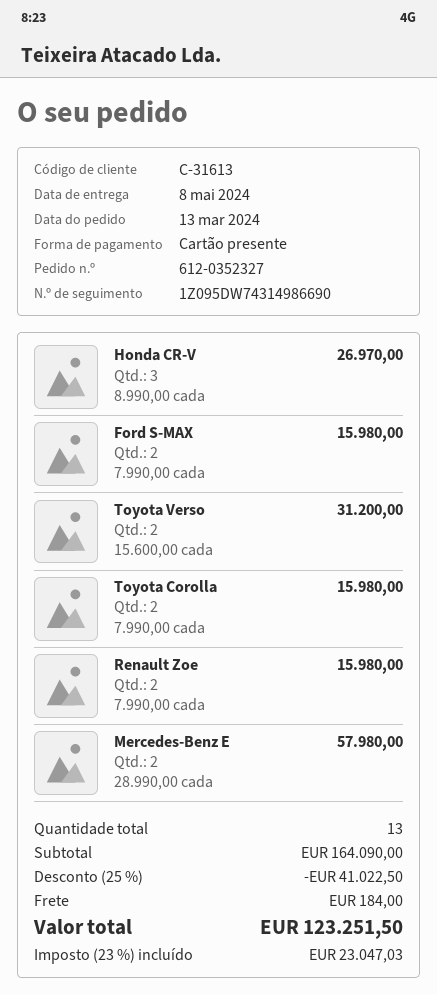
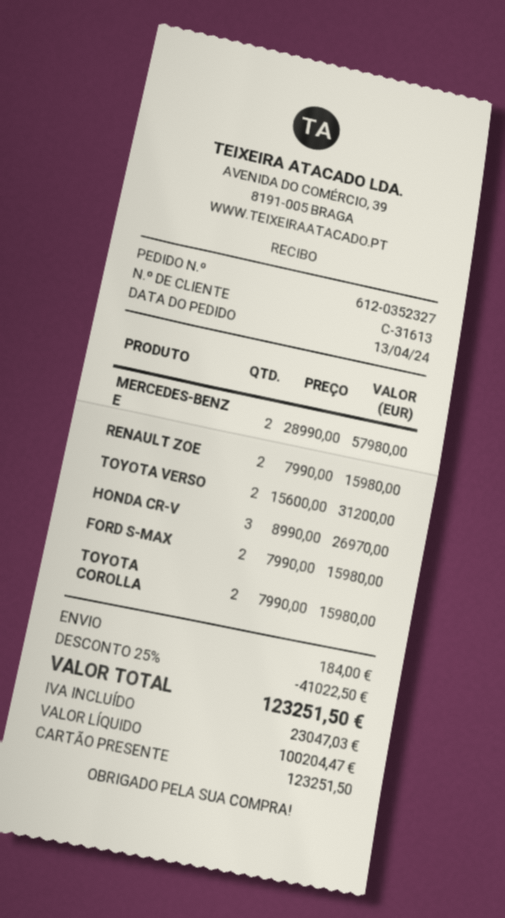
order date: 2024-03-13 -> 2024-04-13

